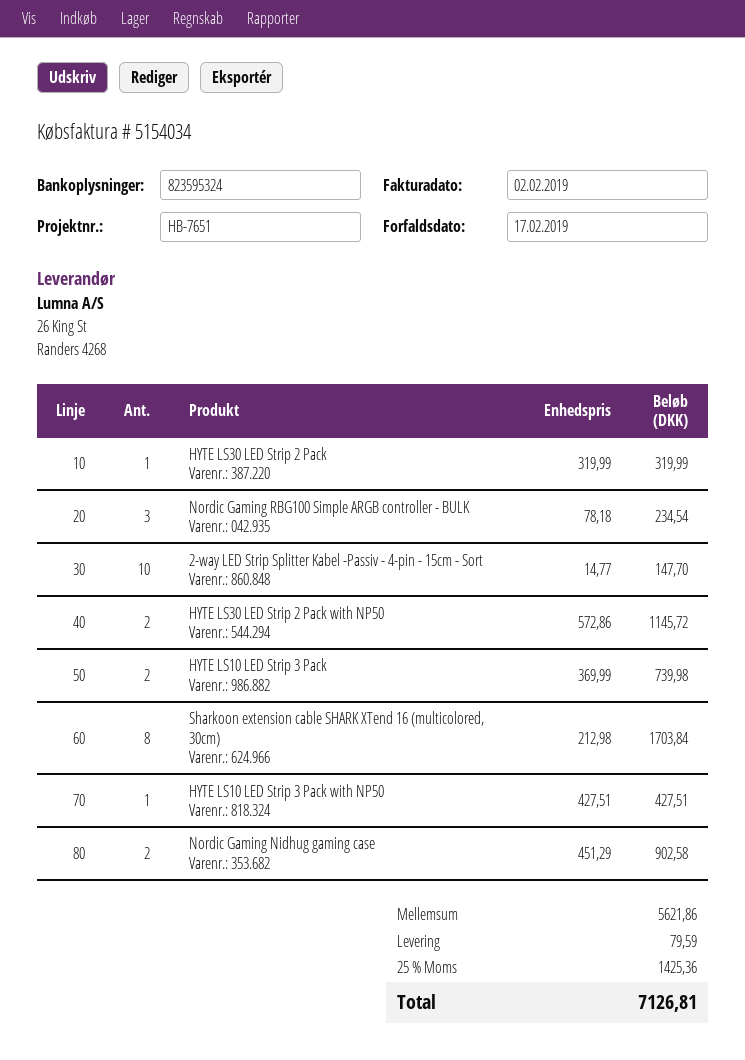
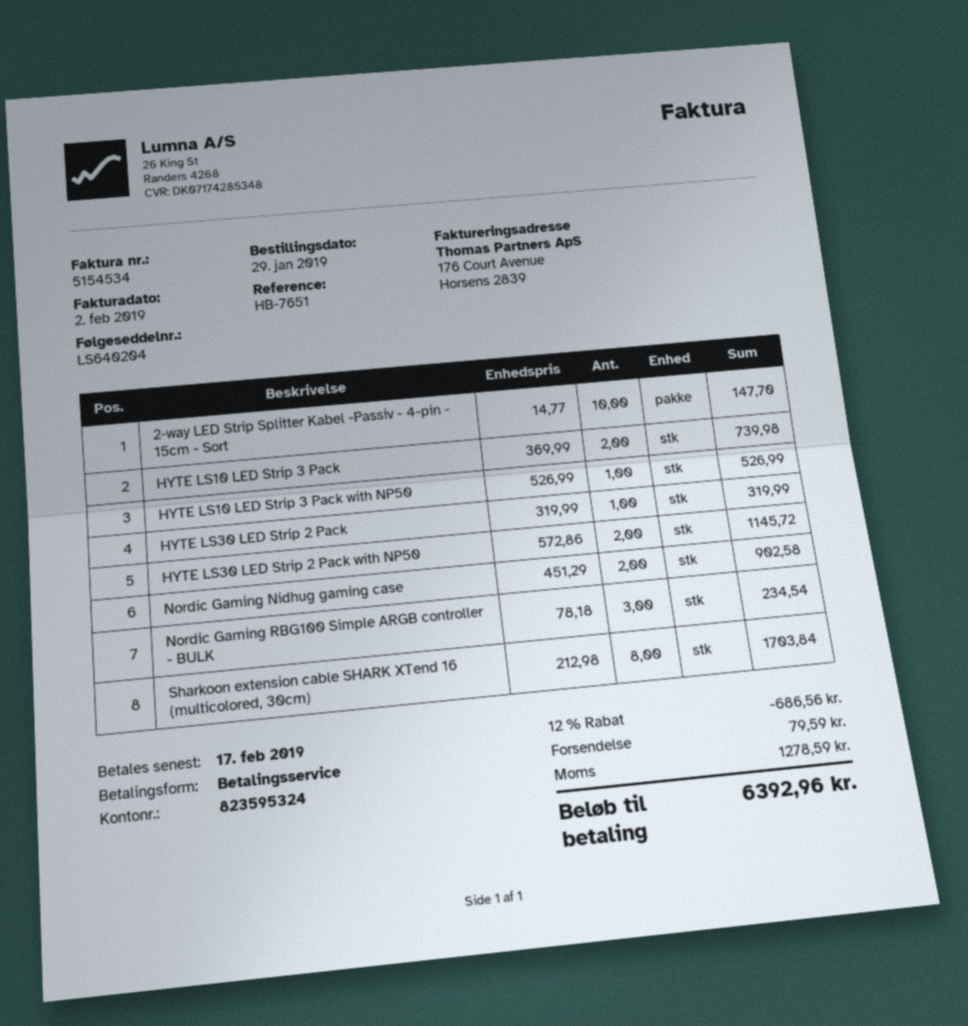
invoice number: 5154034 -> 5154534
HYTE LS10 LED Strip 3 Pack with NP50: 1 x 427.51 = 427.51 -> 1 x 526.99 = 526.99
discount: none -> 12% = 686.56
tax: 1425.36 -> 1278.59
total: 7126.81 -> 6392.96

